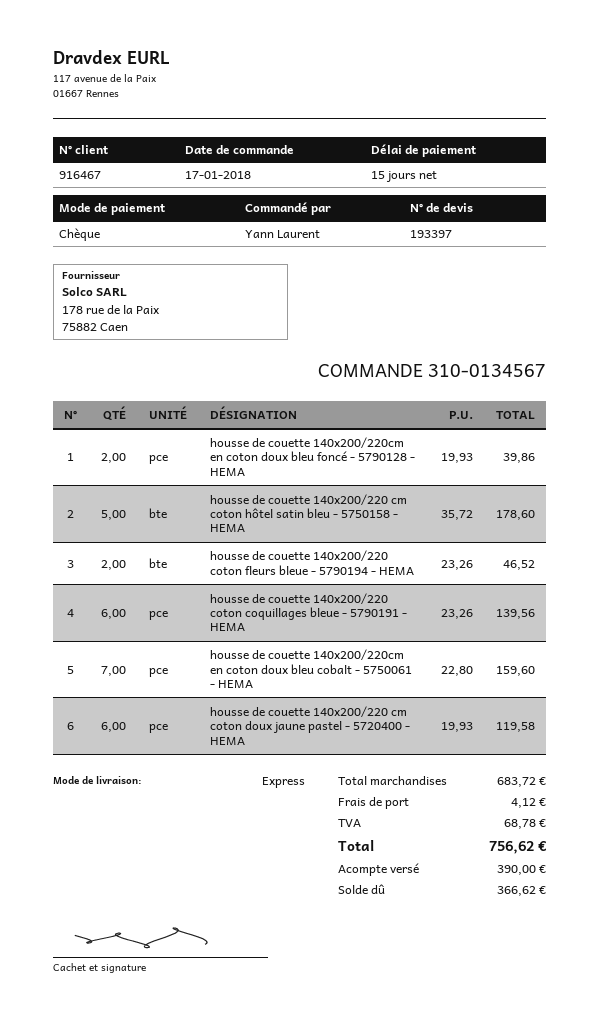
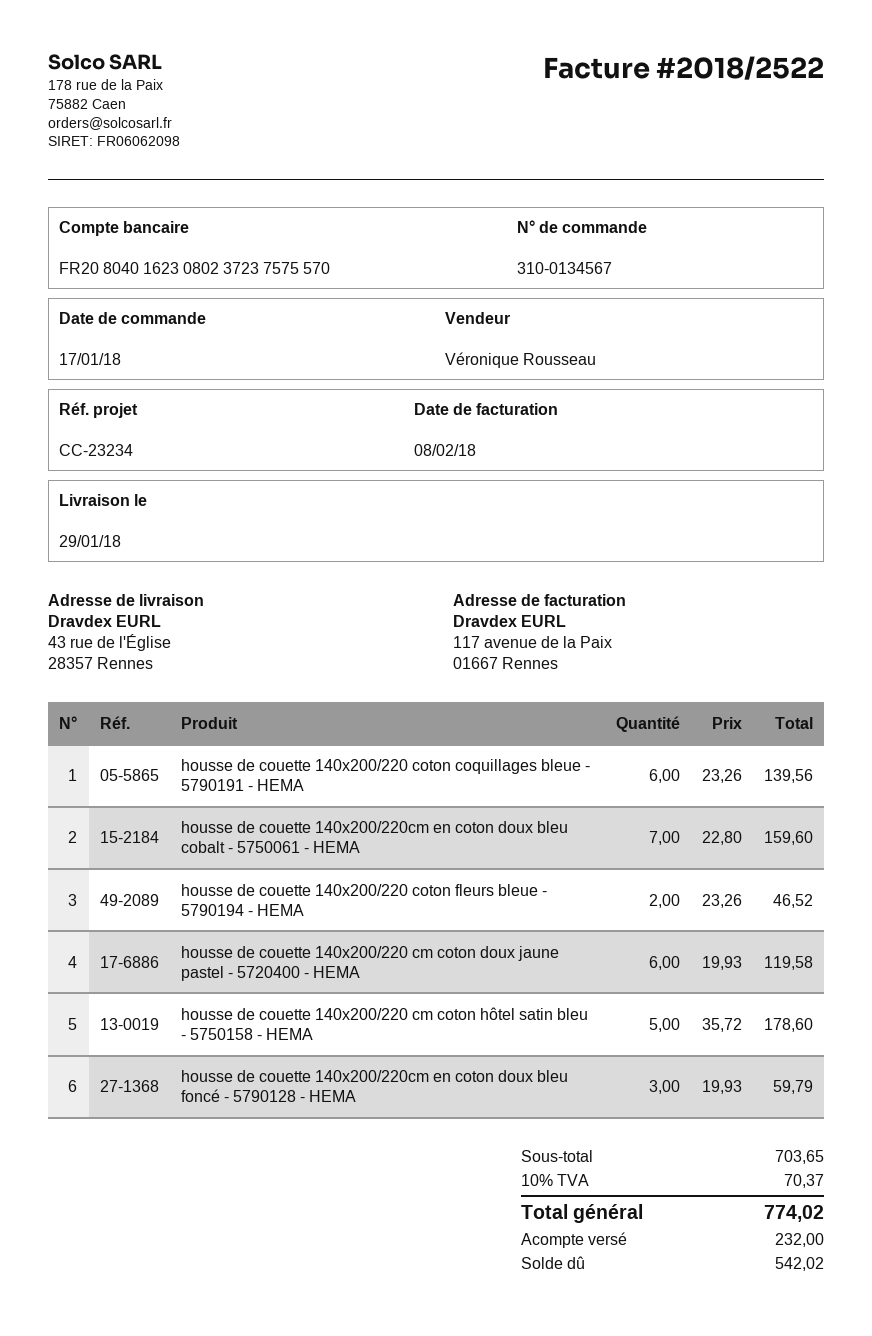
housse de couette 140x200/220cm en coton doux bleu foncé - 5790128 - HEMA: 2 x 19.93 = 39.86 -> 3 x 19.93 = 59.79
subtotal: 683.72 -> 703.65
shipping: 4.12 -> none
tax: 68.78 -> 70.37
total: 756.62 -> 774.02
deposit: 390.00 -> 232.00
balance: 366.62 -> 542.02

